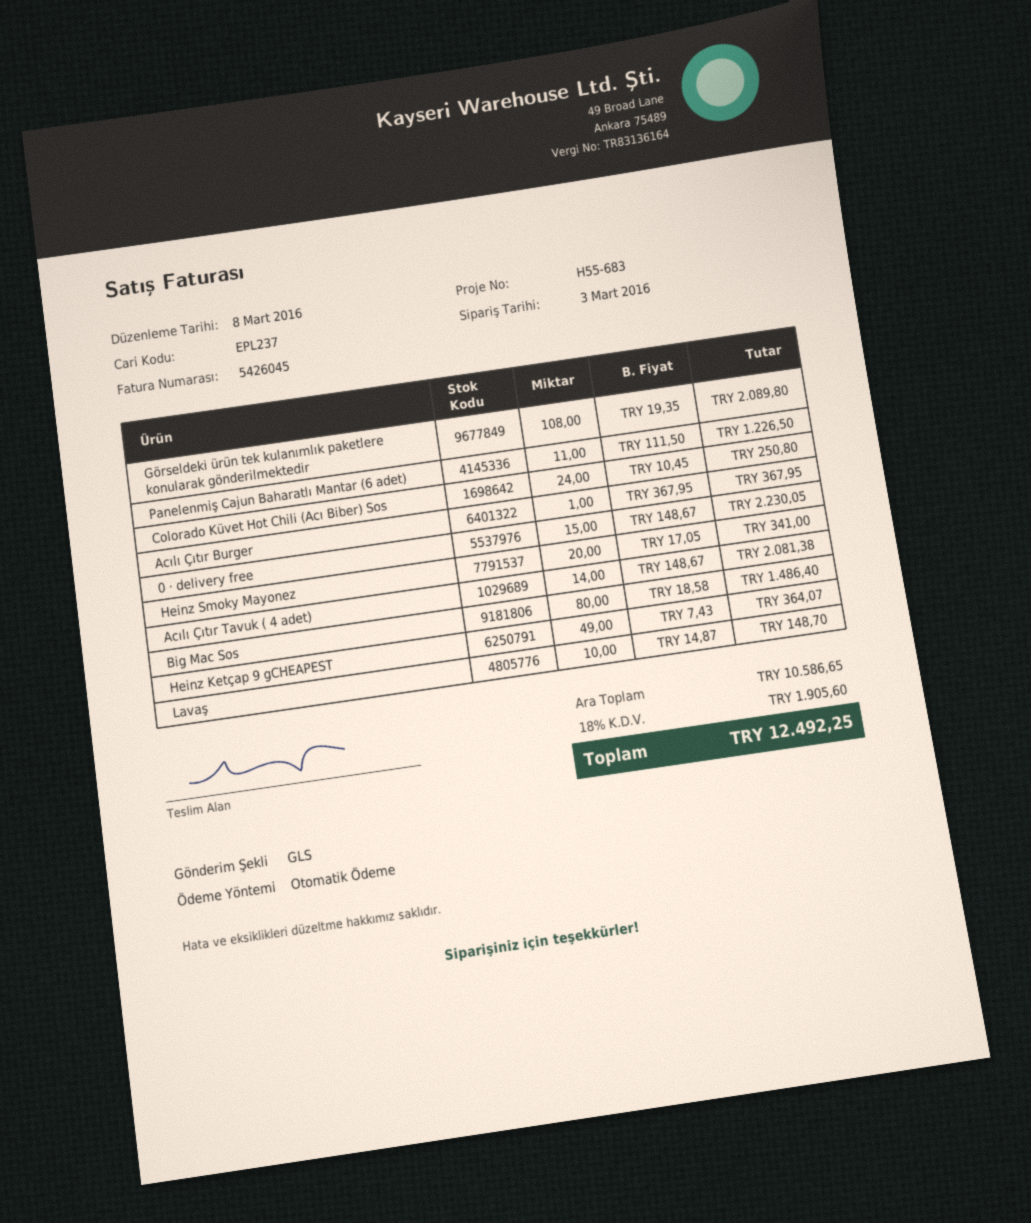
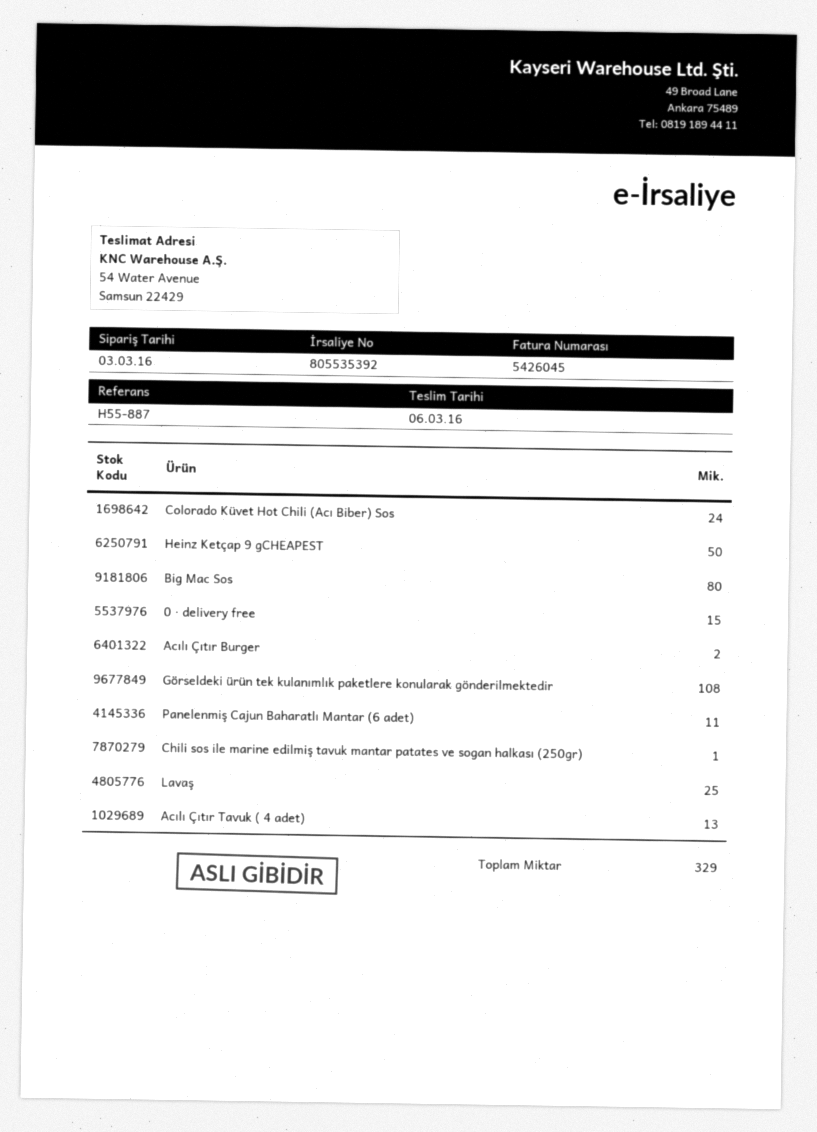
reference: H55-683 -> H55-887
Acılı Çıtır Burger: 1 -> 2
Heinz Smoky Mayonez: 20 -> none
Acılı Çıtır Tavuk ( 4 adet): 14 -> 13
Heinz Ketçap 9 gCHEAPEST: 49 -> 50
Lavaş: 10 -> 25
Chili sos ile marine edilmiş tavuk mantar patates ve sogan halkası (250gr): none -> 1

